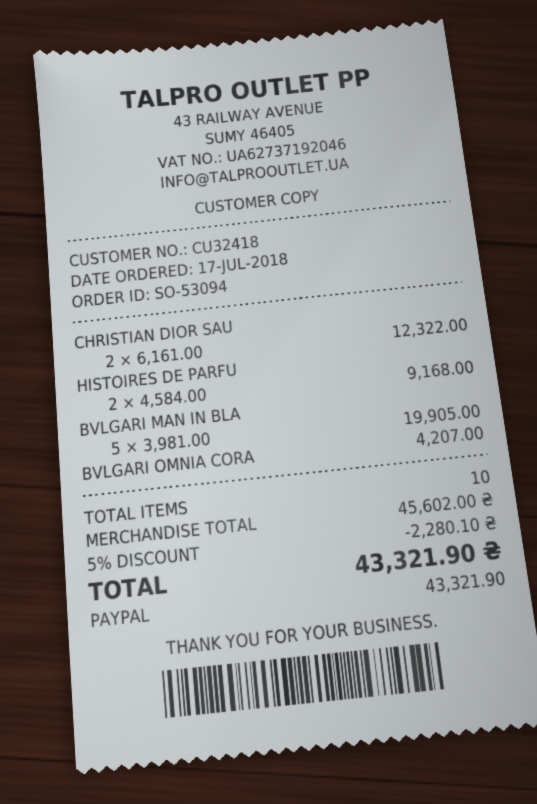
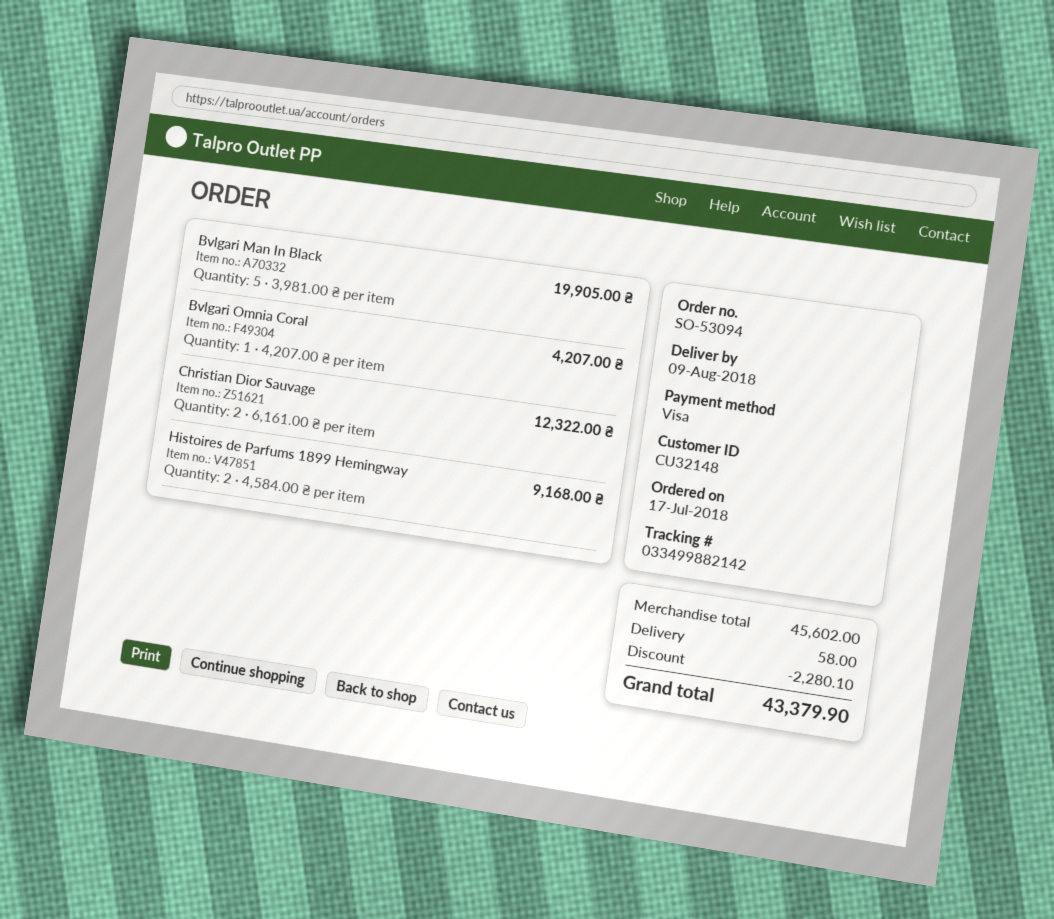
customer number: CU32418 -> CU32148
payment method: PayPal -> Visa
shipping: none -> 58.00
total: 43321.90 -> 43379.90

